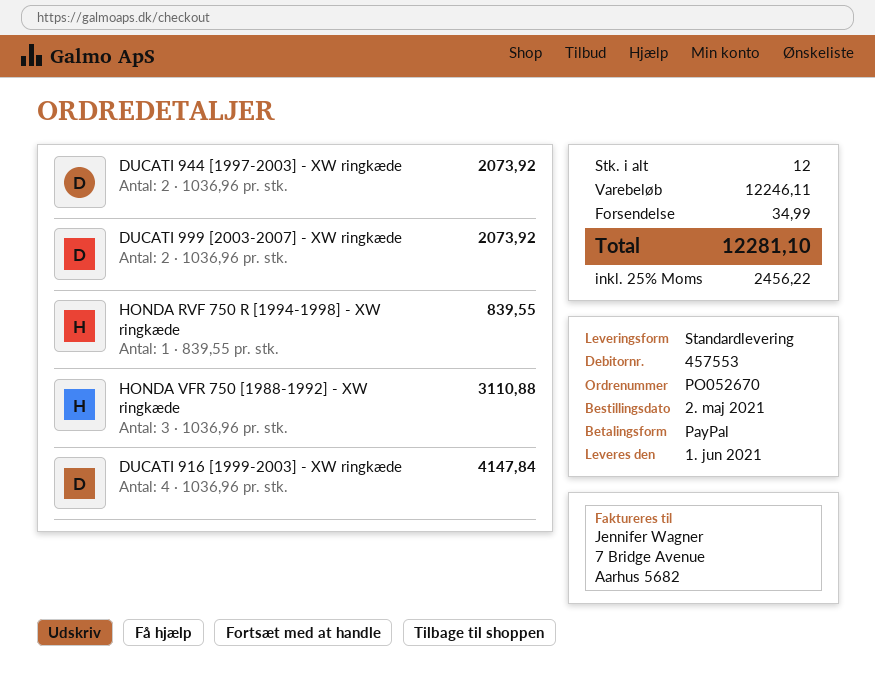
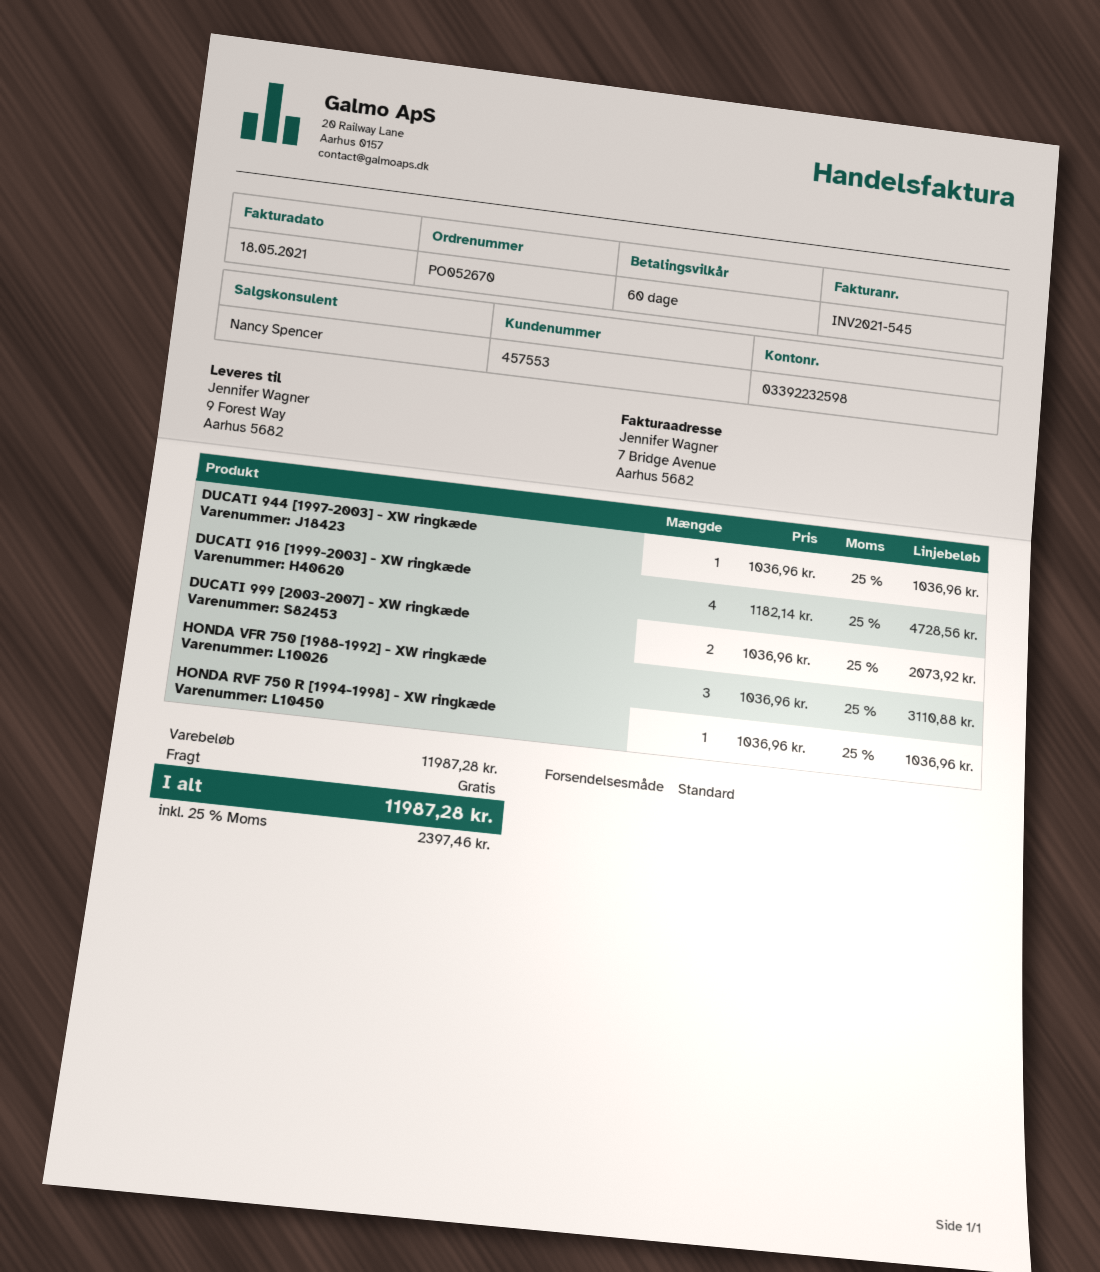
DUCATI 944 [1997-2003] - XW ringkæde: 2 x 1036.96 = 2073.92 -> 1 x 1036.96 = 1036.96
HONDA RVF 750 R [1994-1998] - XW ringkæde: 1 x 839.55 = 839.55 -> 1 x 1036.96 = 1036.96
DUCATI 916 [1999-2003] - XW ringkæde: 4 x 1036.96 = 4147.84 -> 4 x 1182.14 = 4728.56
subtotal: 12246.11 -> 11987.28
shipping: 34.99 -> 0.00
tax: 25% = 2456.22 -> 25% = 2397.46
total: 12281.10 -> 11987.28

